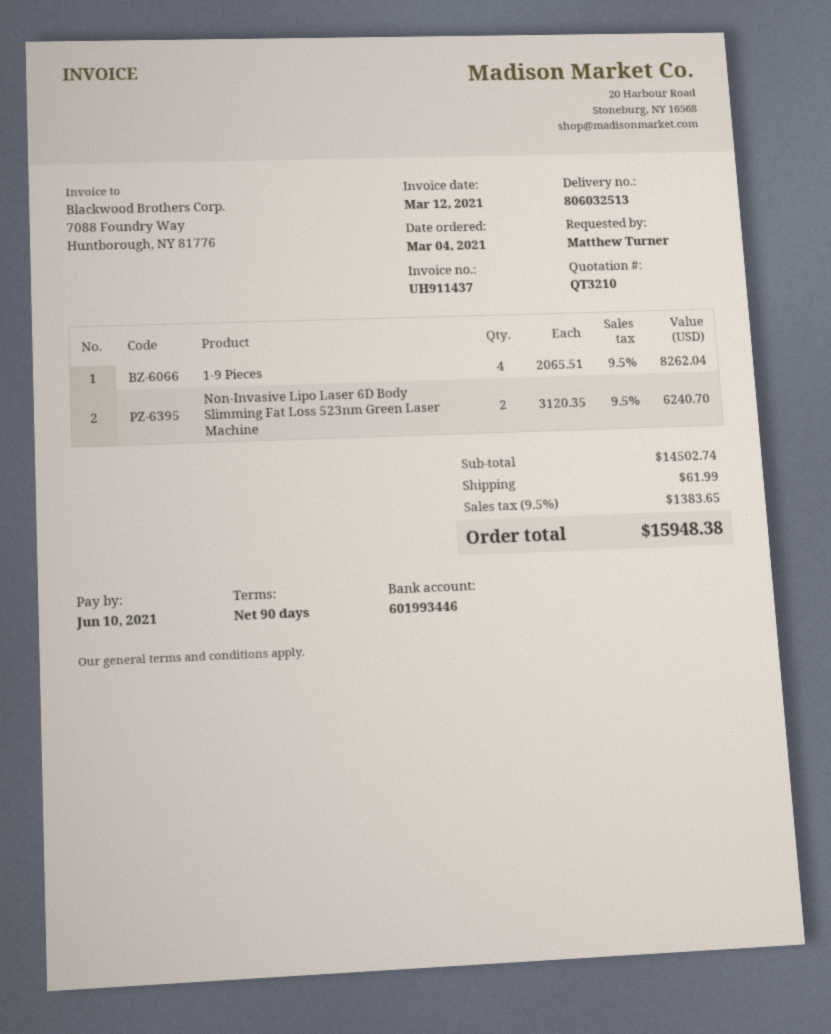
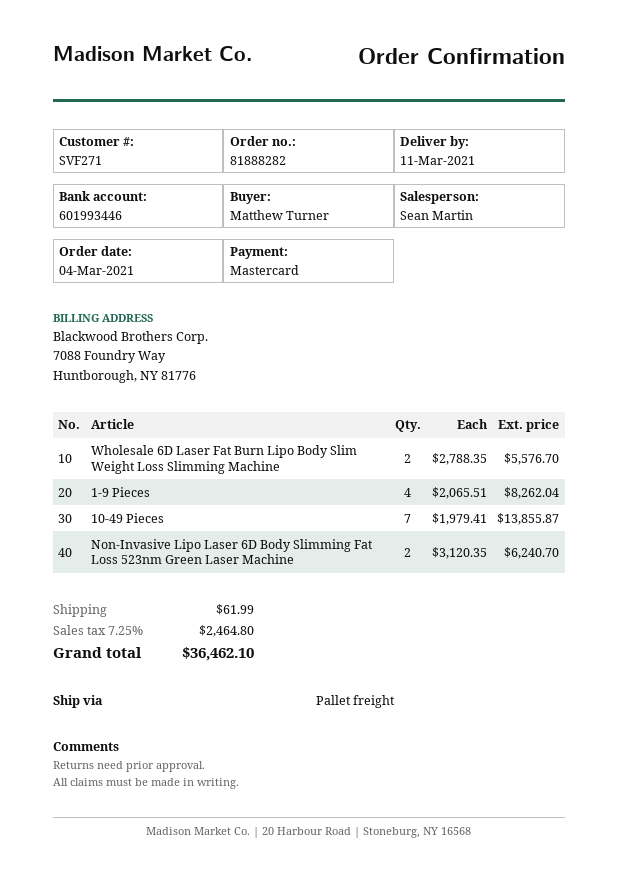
Wholesale 6D Laser Fat Burn Lipo Body Slim Weight Loss Slimming Machine: none -> 2 x 2788.35 = 5576.70
10-49 Pieces: none -> 7 x 1979.41 = 13855.87
tax: 9.5% = 1383.65 -> 7.25% = 2464.80
total: 15948.38 -> 36462.10

